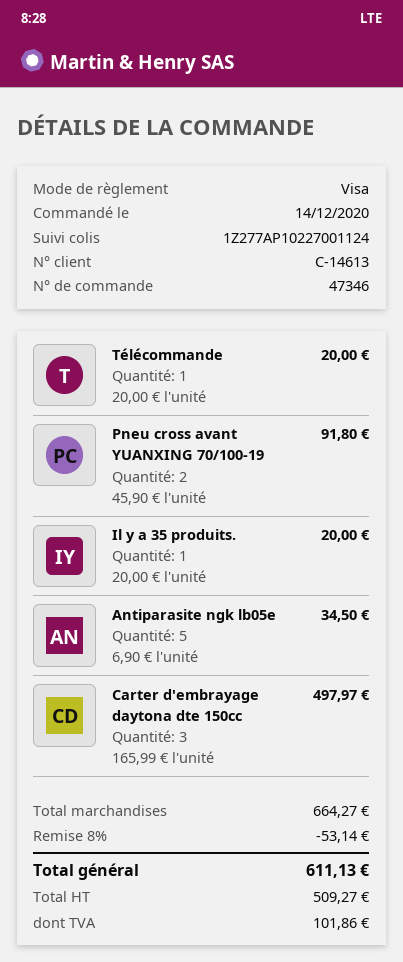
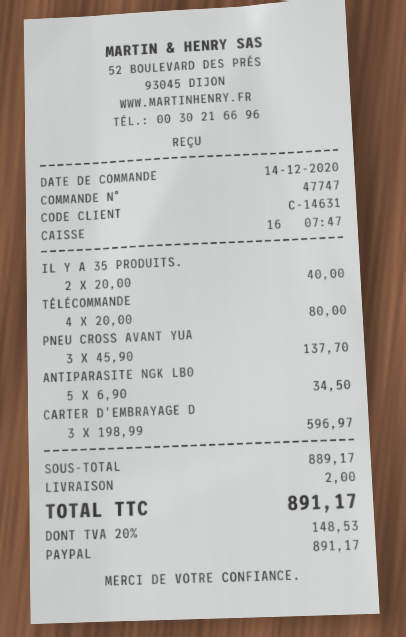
order number: 47346 -> 47747
customer number: C-14613 -> C-14631
payment method: Visa -> PayPal
Télécommande: 1 x 20.00 = 20.00 -> 4 x 20.00 = 80.00
Pneu cross avant YUANXING 70/100-19: 2 x 45.90 = 91.80 -> 3 x 45.90 = 137.70
Il y a 35 produits.: 1 x 20.00 = 20.00 -> 2 x 20.00 = 40.00
Carter d'embrayage daytona dte 150cc: 3 x 165.99 = 497.97 -> 3 x 198.99 = 596.97
subtotal: 664.27 -> 889.17
discount: 8% = 53.14 -> none
shipping: none -> 2.00
tax: 101.86 -> 148.53
total: 611.13 -> 891.17

